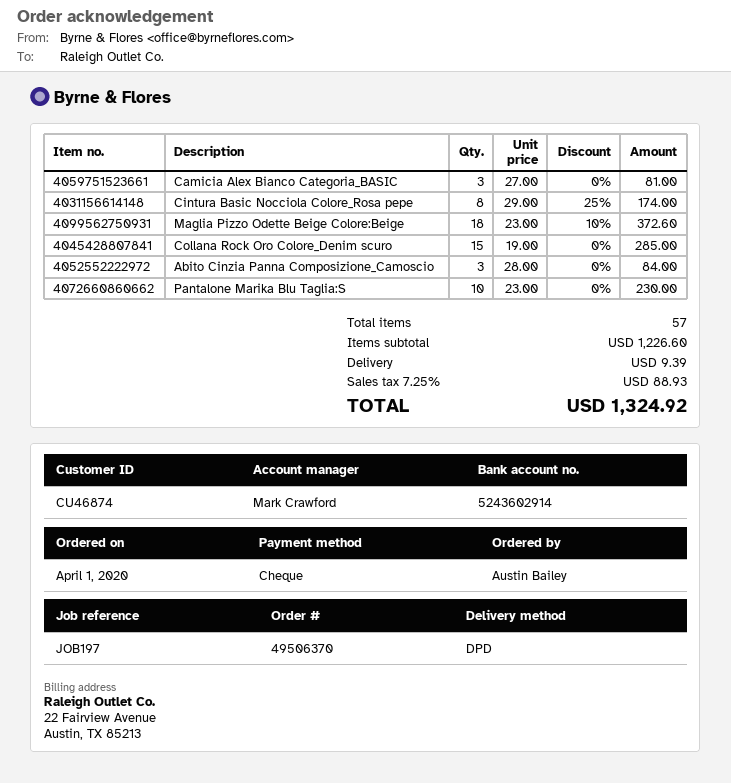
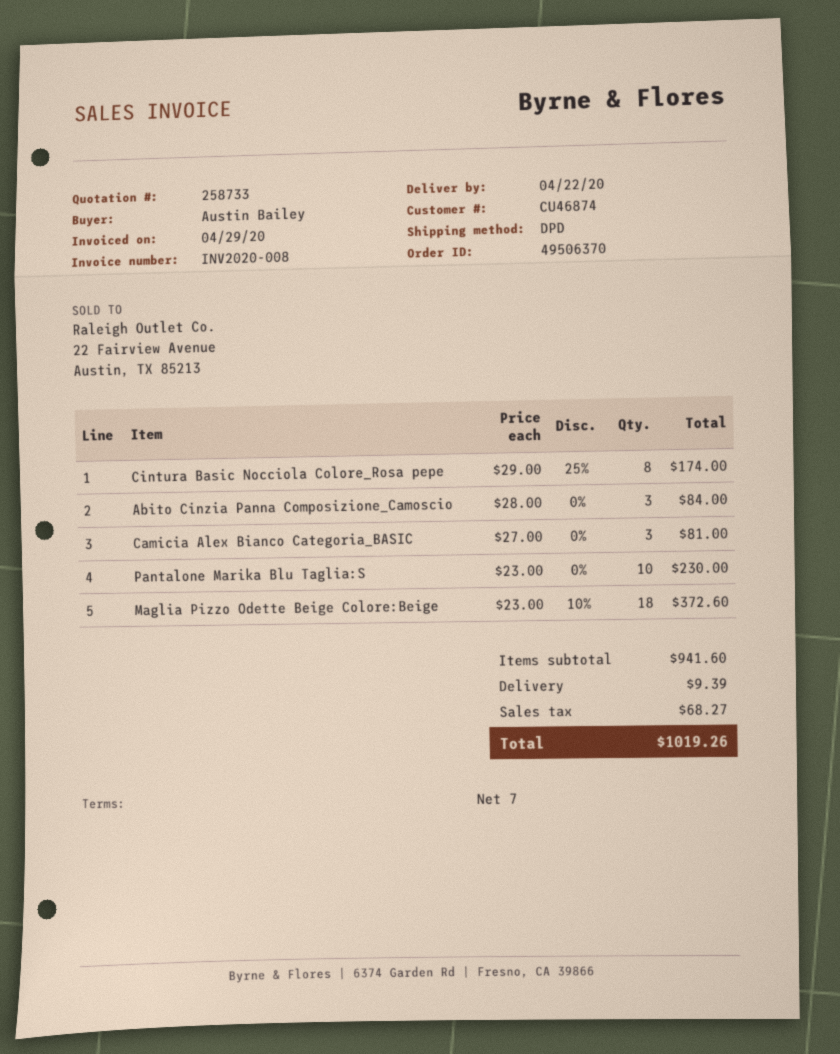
Collana Rock Oro Colore_Denim scuro: 15 x 19.00 = 285.00 -> none
subtotal: 1226.60 -> 941.60
tax: 88.93 -> 68.27
total: 1324.92 -> 1019.26

